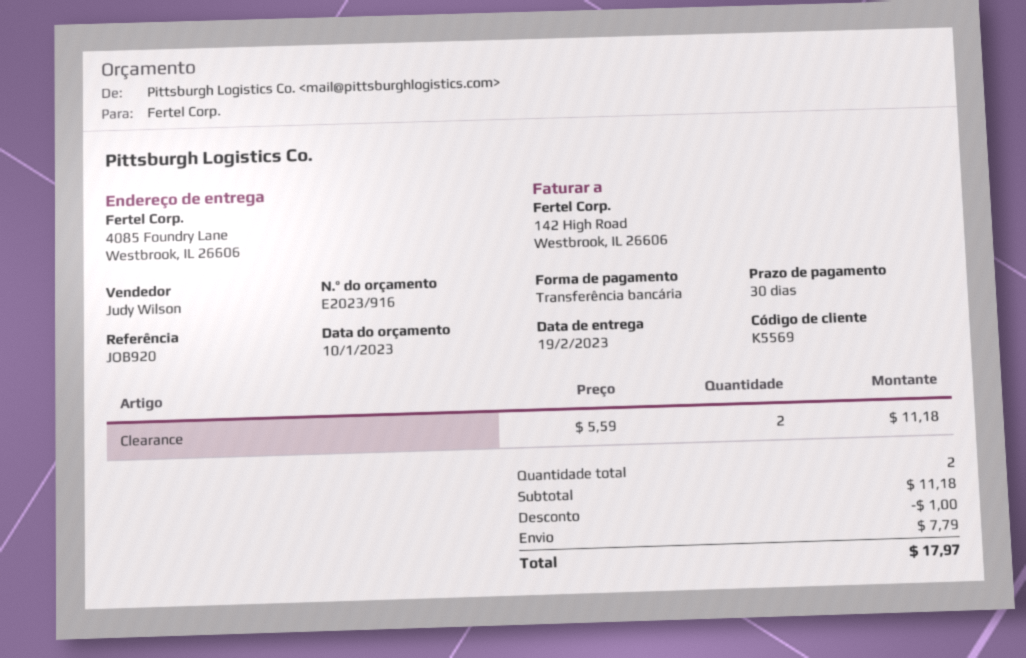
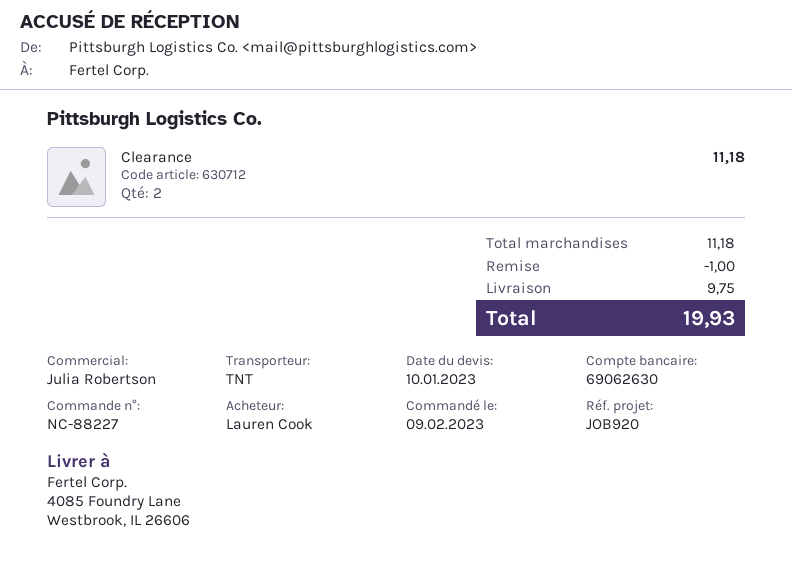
sales rep: Judy Wilson -> Julia Robertson
shipping: 7.79 -> 9.75
total: 17.97 -> 19.93

